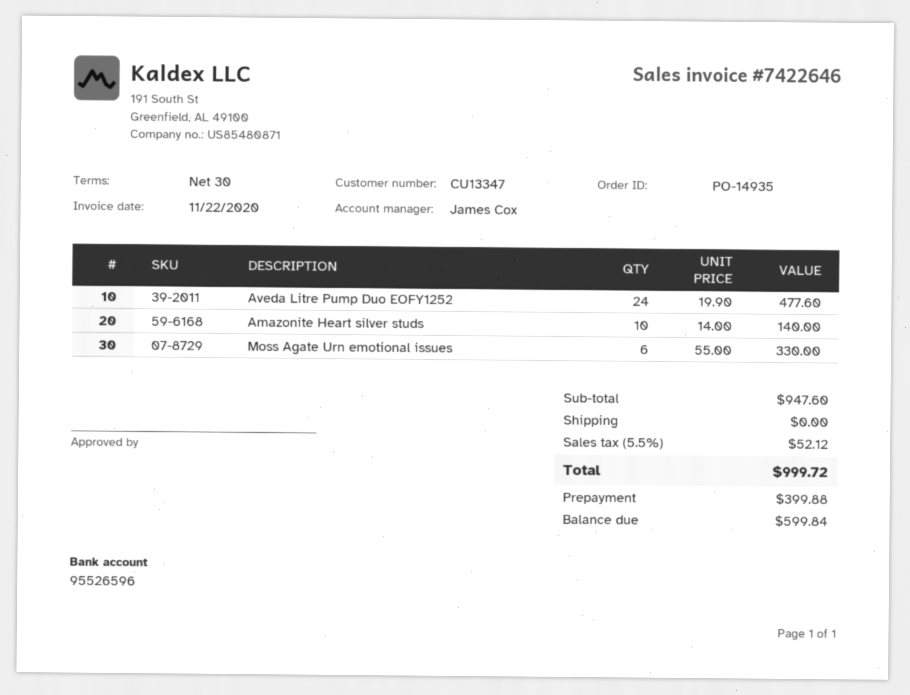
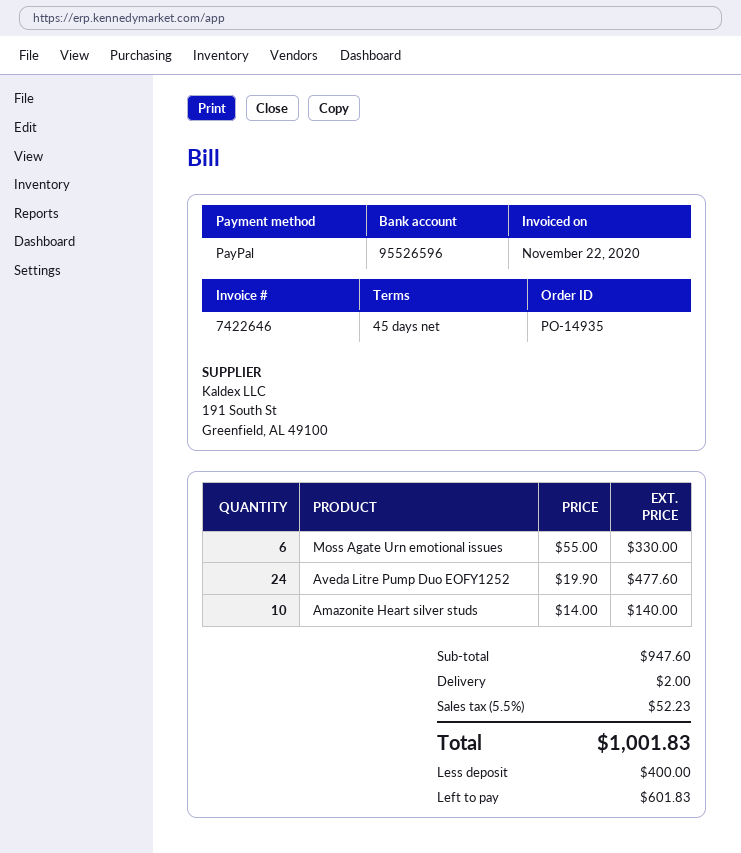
payment terms: 30 days -> 45 days
shipping: 0.00 -> 2.00
tax: 5.5% = 52.12 -> 5.5% = 52.23
total: 999.72 -> 1001.83
deposit: 399.88 -> 400.00
balance: 599.84 -> 601.83

